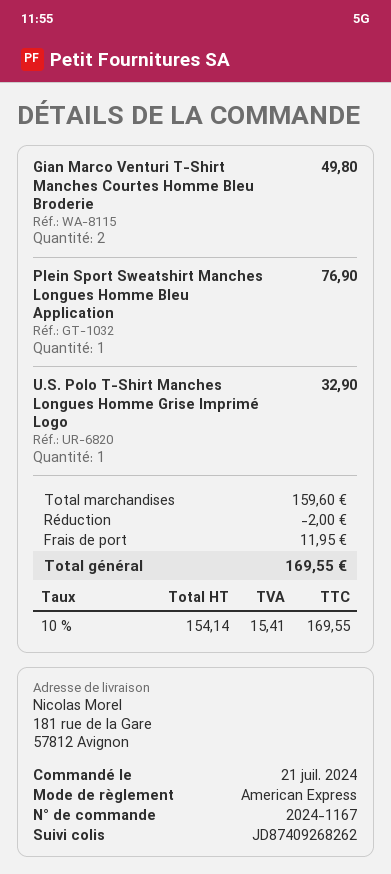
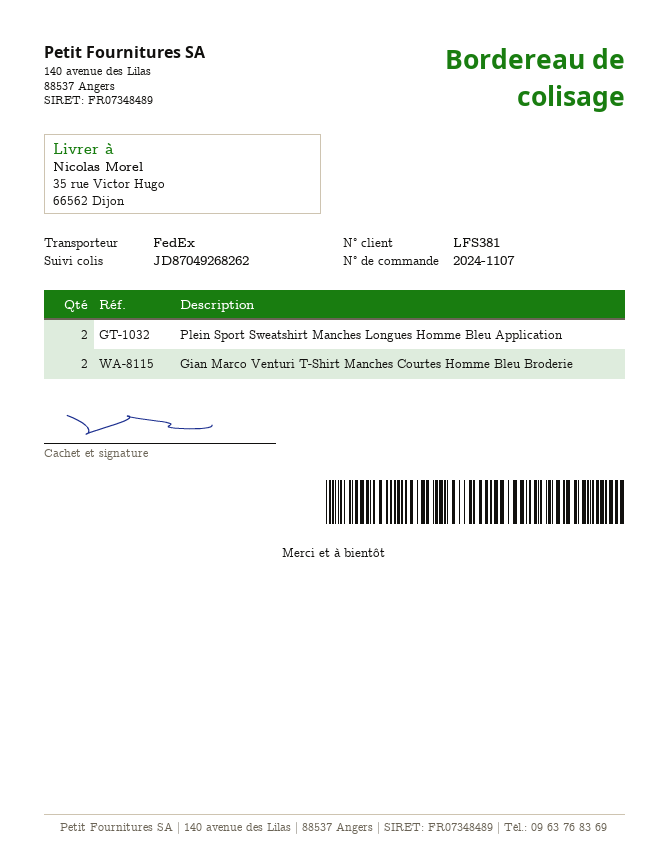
order number: 2024-1167 -> 2024-1107
tracking number: JD87409268262 -> JD87049268262
ship to: 181 rue de la Gare, 57812 Avignon -> 35 rue Victor Hugo, 66562 Dijon
Plein Sport Sweatshirt Manches Longues Homme Bleu Application: 1 -> 2
U.S. Polo T-Shirt Manches Longues Homme Grise Imprimé Logo: 1 -> none

